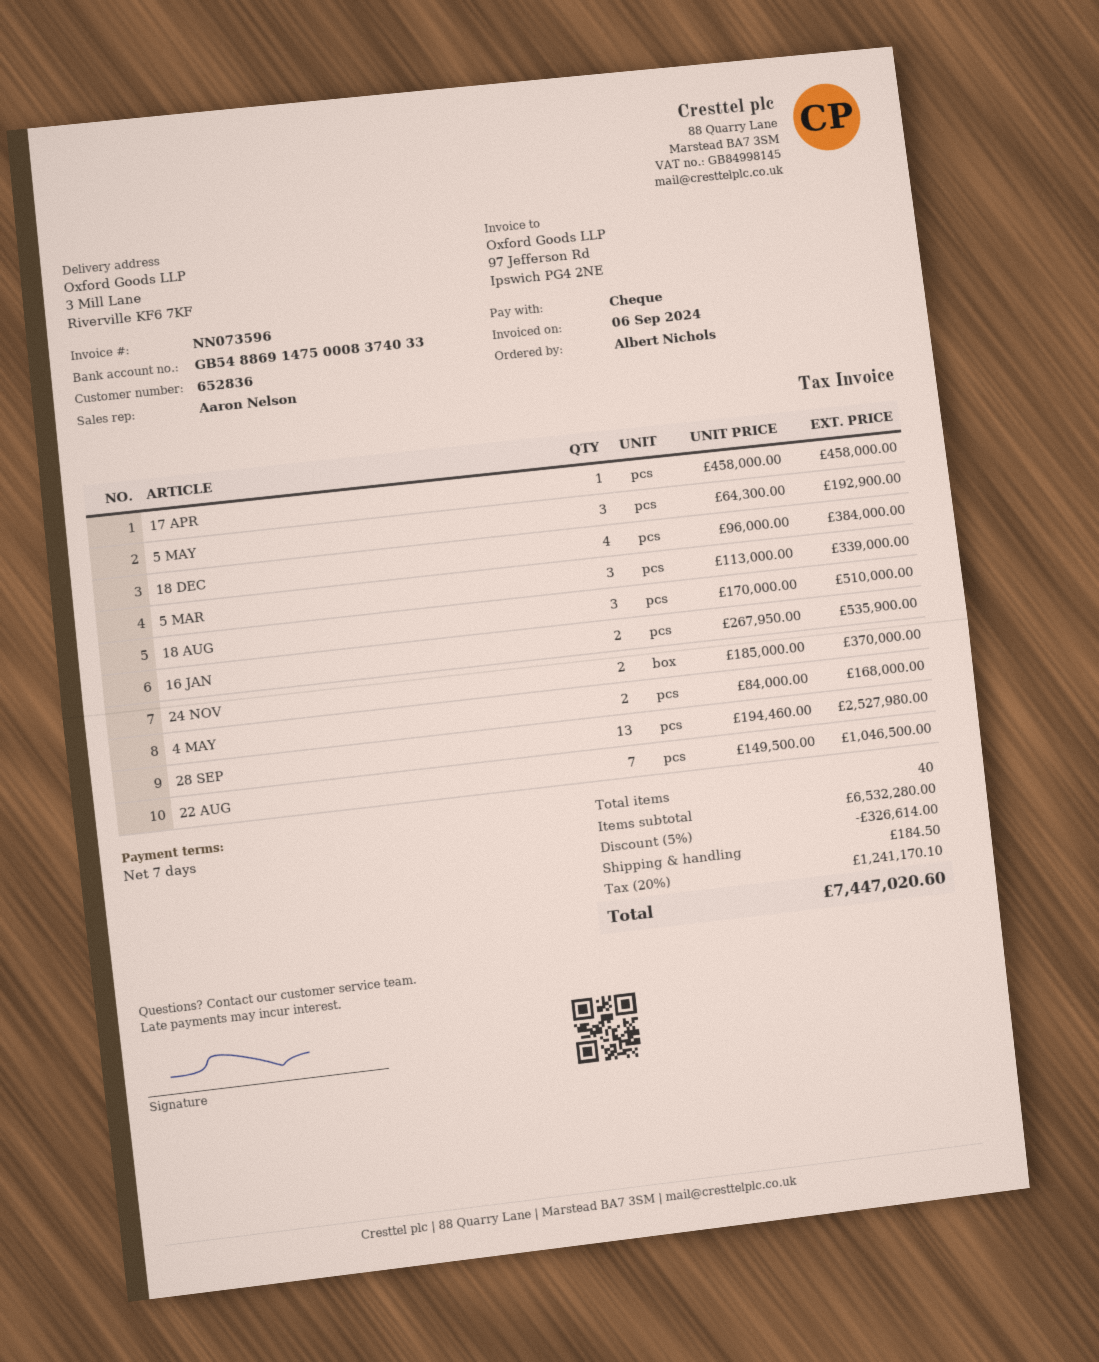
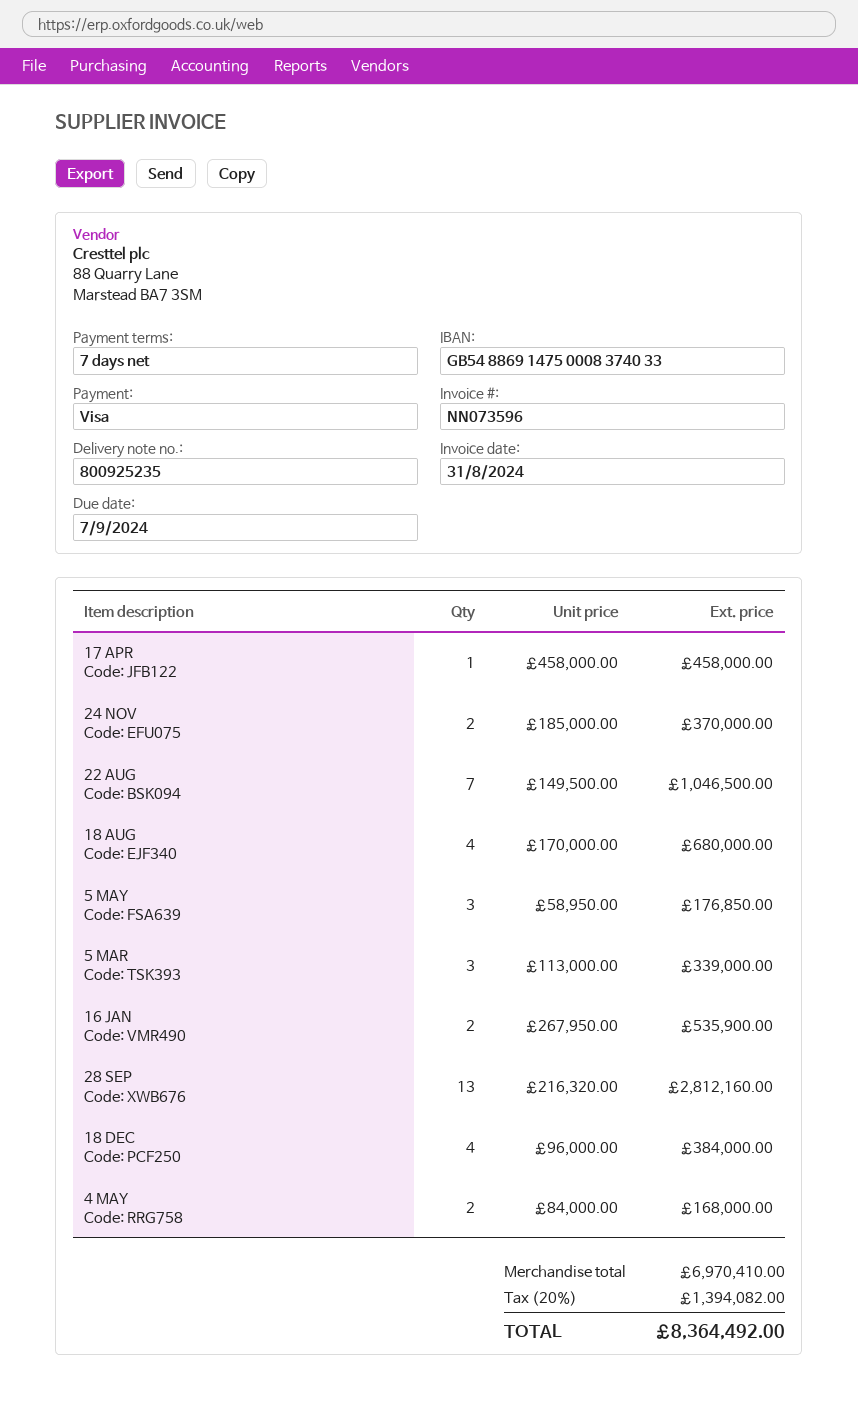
invoice date: 2024-09-06 -> 2024-08-31
payment method: cheque -> Visa
5 MAY: 3 x 64300.00 = 192900.00 -> 3 x 58950.00 = 176850.00
18 AUG: 3 x 170000.00 = 510000.00 -> 4 x 170000.00 = 680000.00
28 SEP: 13 x 194460.00 = 2527980.00 -> 13 x 216320.00 = 2812160.00
subtotal: 6532280.00 -> 6970410.00
discount: 5% = 326614.00 -> none
shipping: 184.50 -> none
tax: 20% = 1241170.10 -> 20% = 1394082.00
total: 7447020.60 -> 8364492.00

